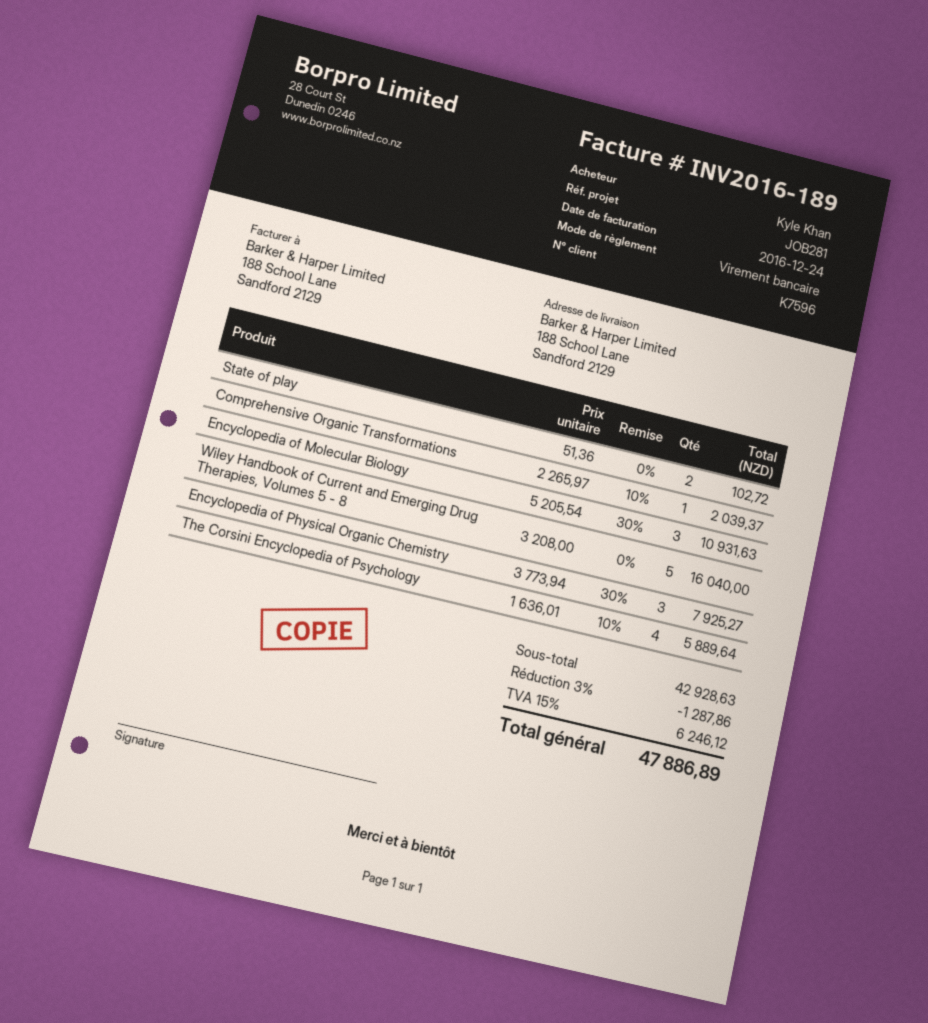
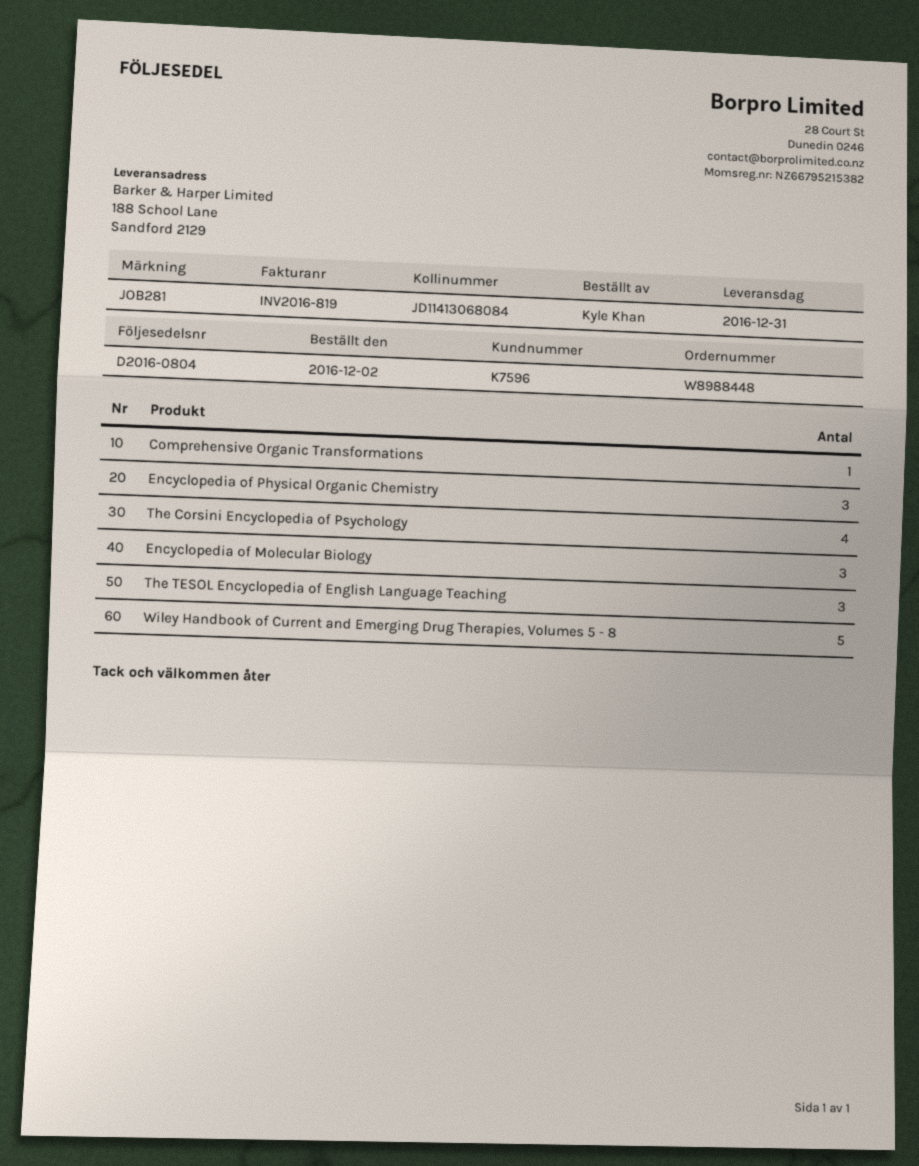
invoice number: INV2016-189 -> INV2016-819
State of play: 2 -> none
The TESOL Encyclopedia of English Language Teaching: none -> 3

